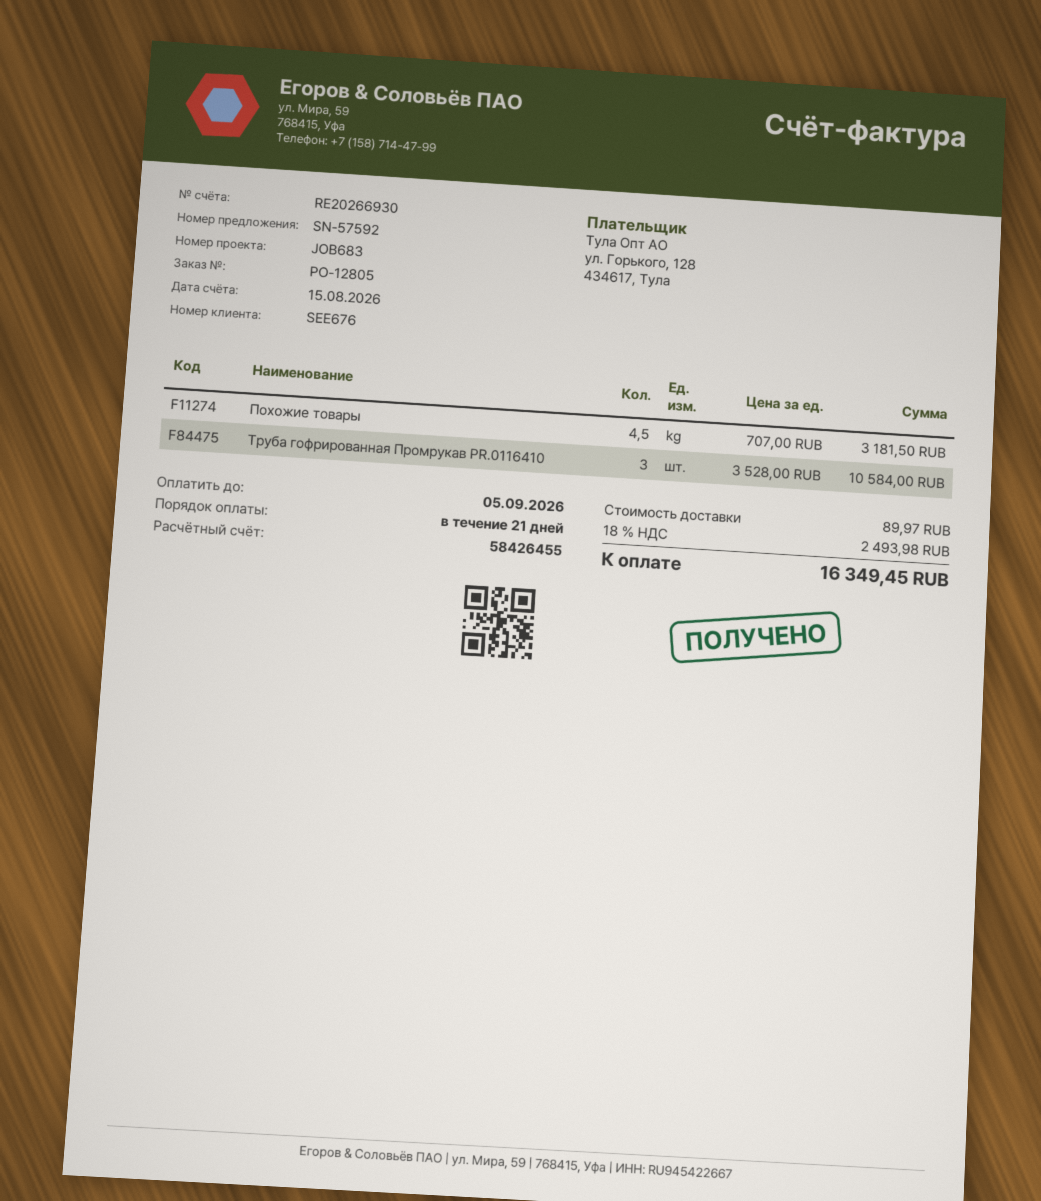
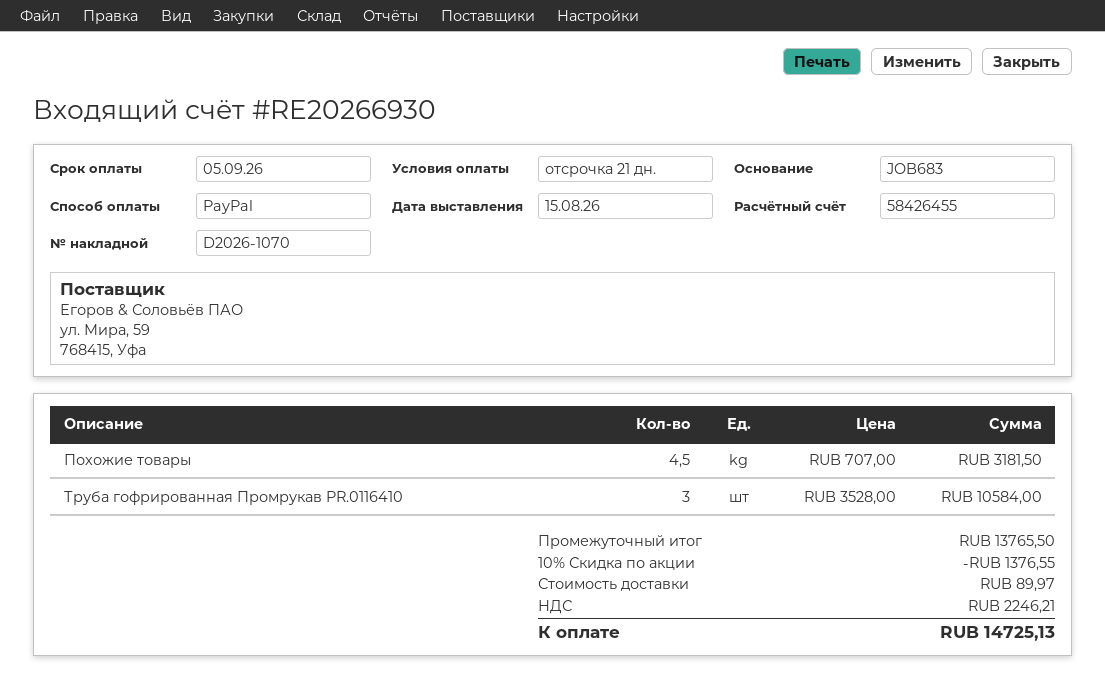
discount: none -> 10% = 1376.55
tax: 2493.98 -> 2246.21
total: 16349.45 -> 14725.13

